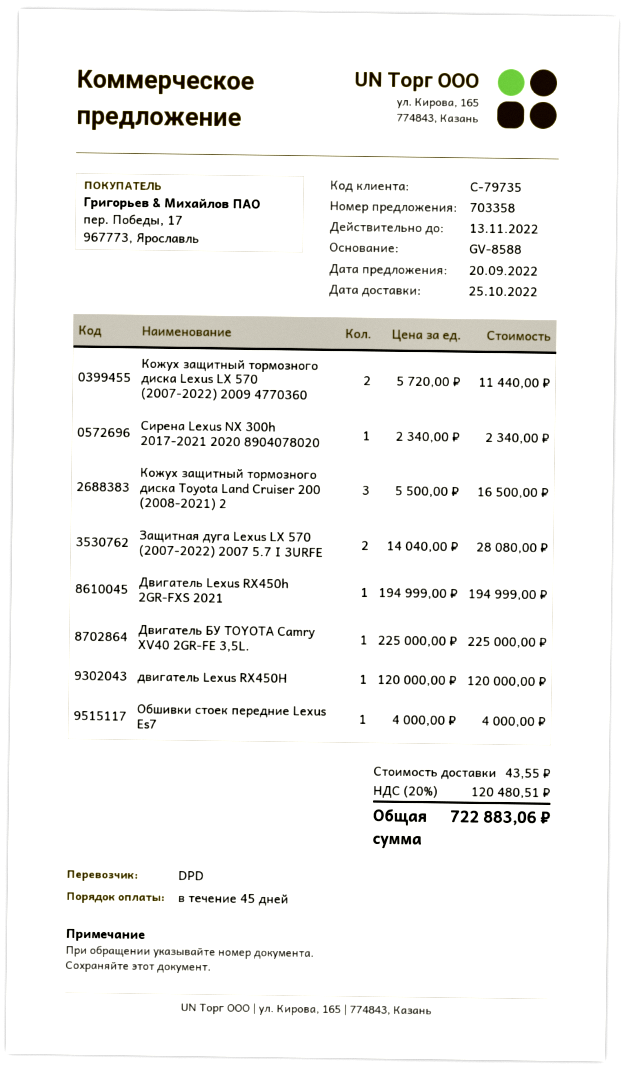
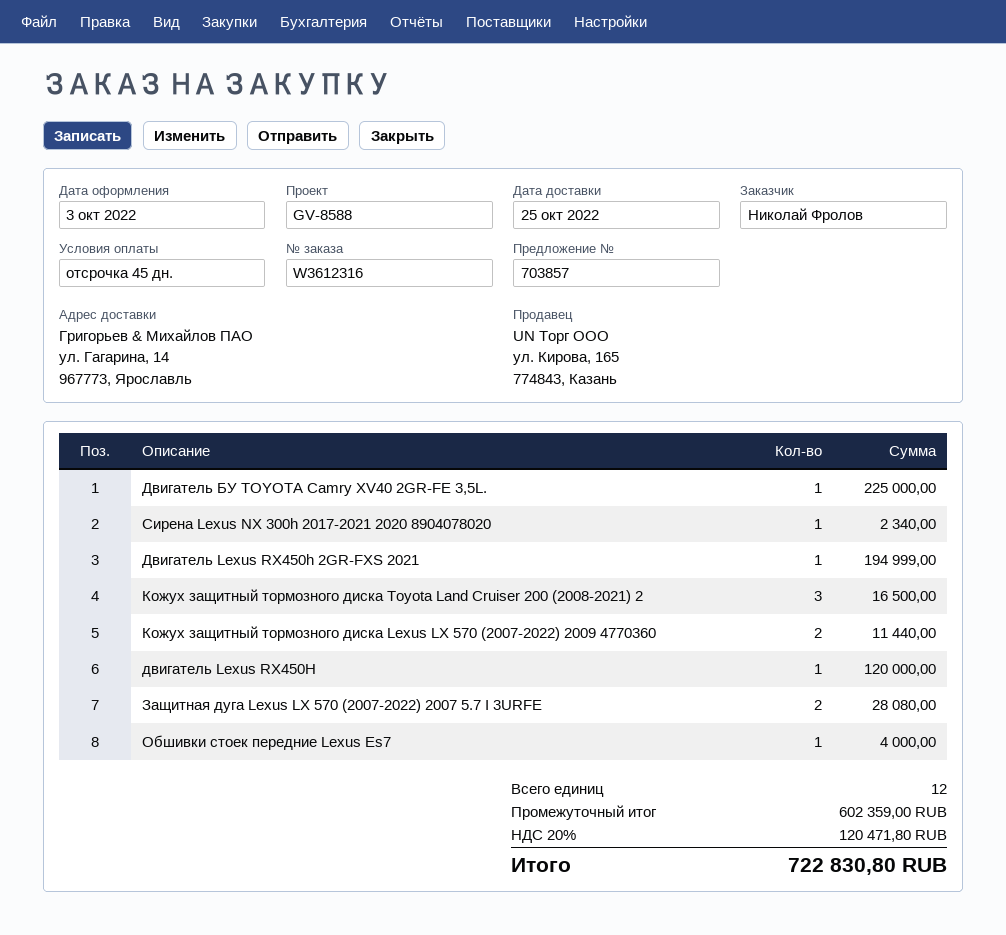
quote number: 703358 -> 703857
shipping: 43.55 -> none
tax: 20% = 120480.51 -> 20% = 120471.80
total: 722883.06 -> 722830.80

